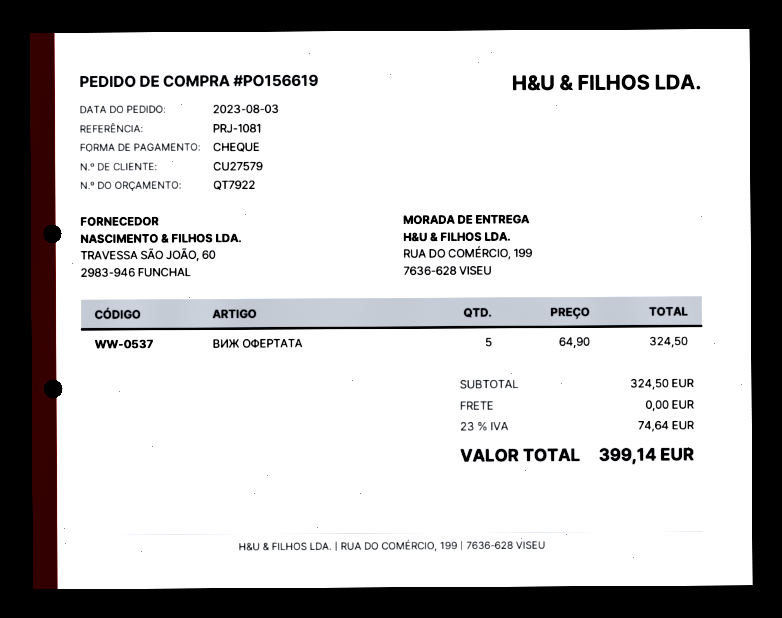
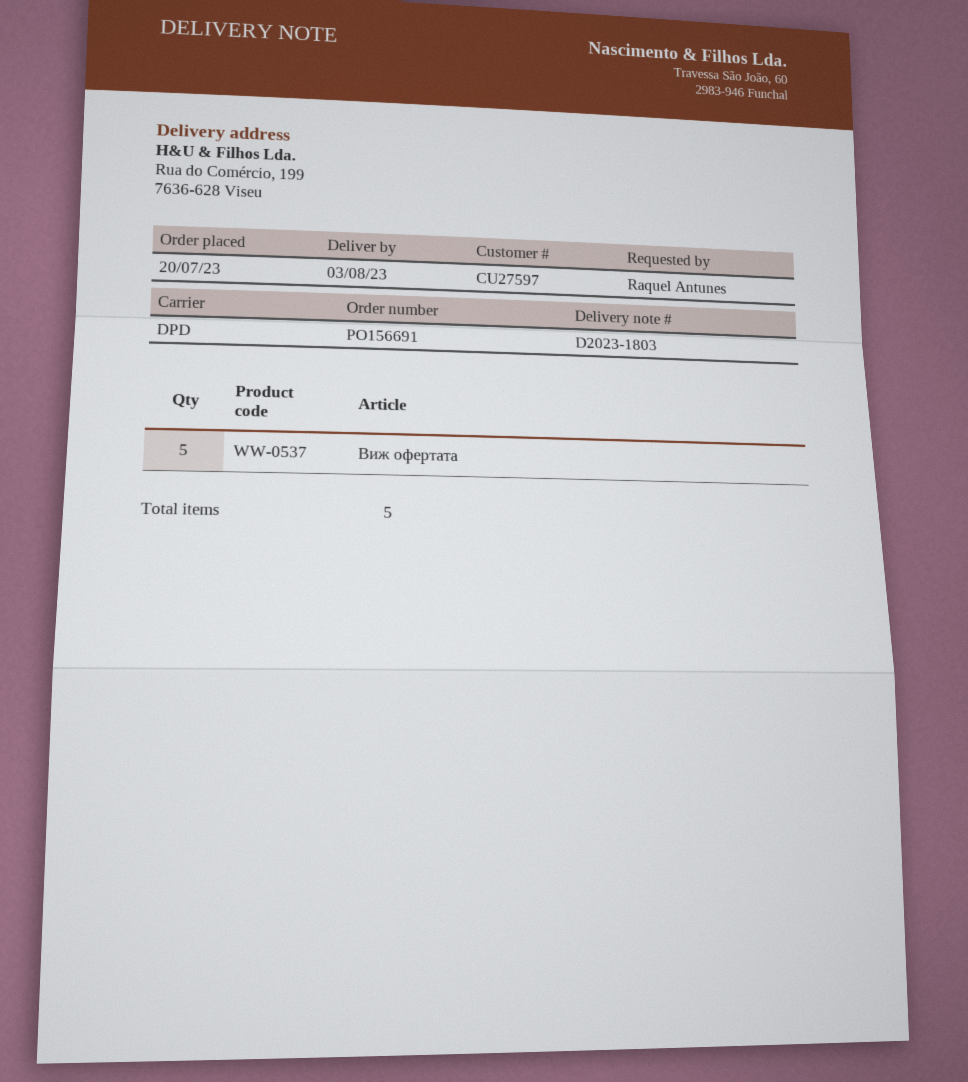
order number: PO156619 -> PO156691
order date: 2023-08-03 -> 2023-07-20
customer number: CU27579 -> CU27597

